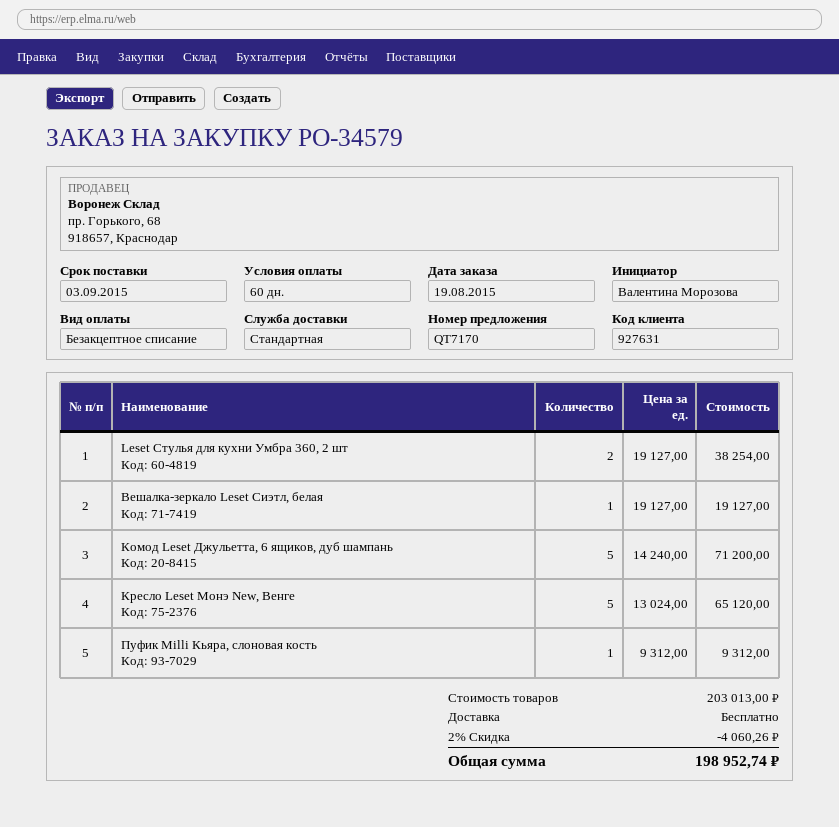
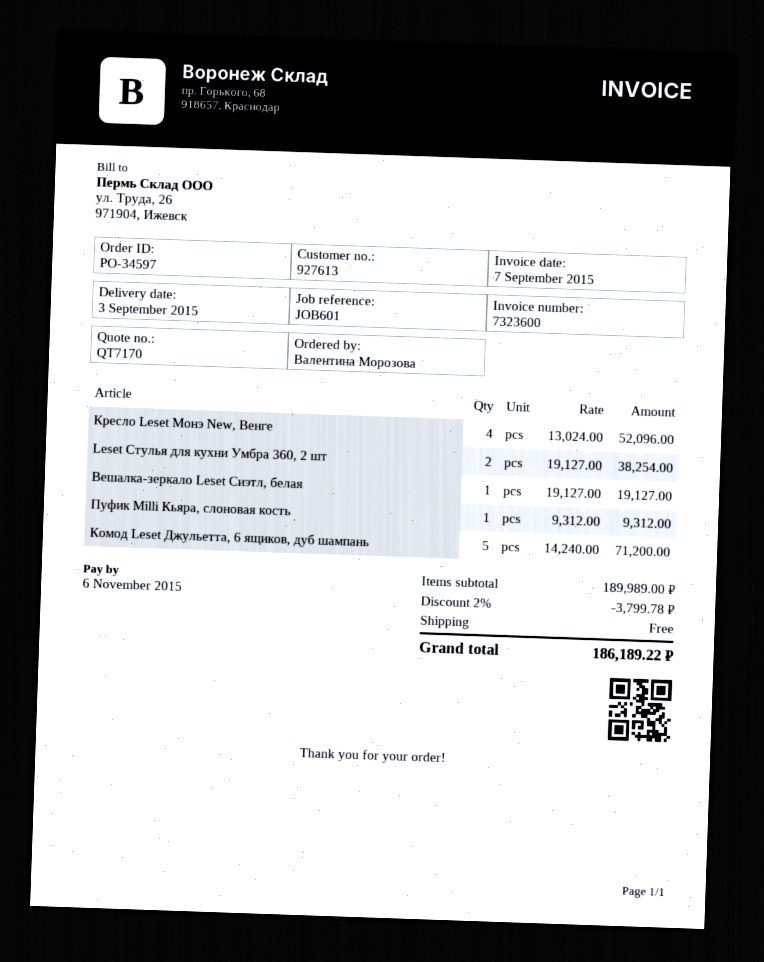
order number: PO-34579 -> PO-34597
customer number: 927631 -> 927613
Кресло Leset Монэ New, Венге: 5 x 13024.00 = 65120.00 -> 4 x 13024.00 = 52096.00
subtotal: 203013.00 -> 189989.00
discount: 2% = 4060.26 -> 2% = 3799.78
total: 198952.74 -> 186189.22

